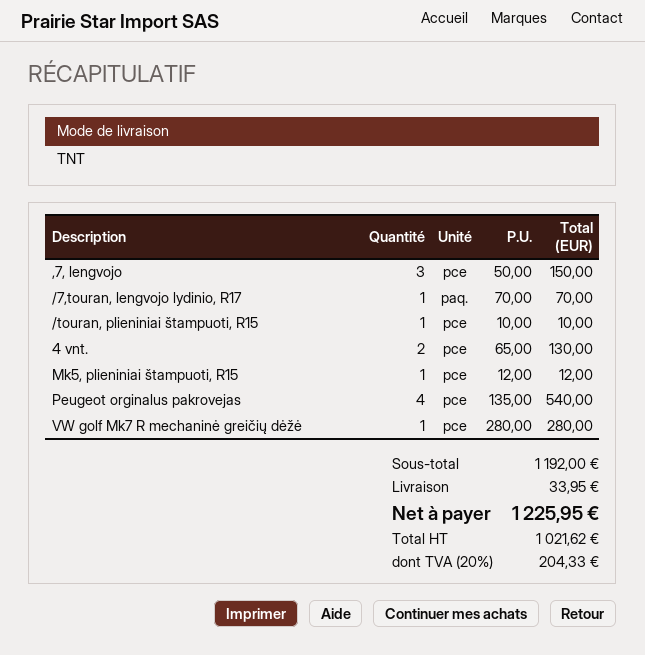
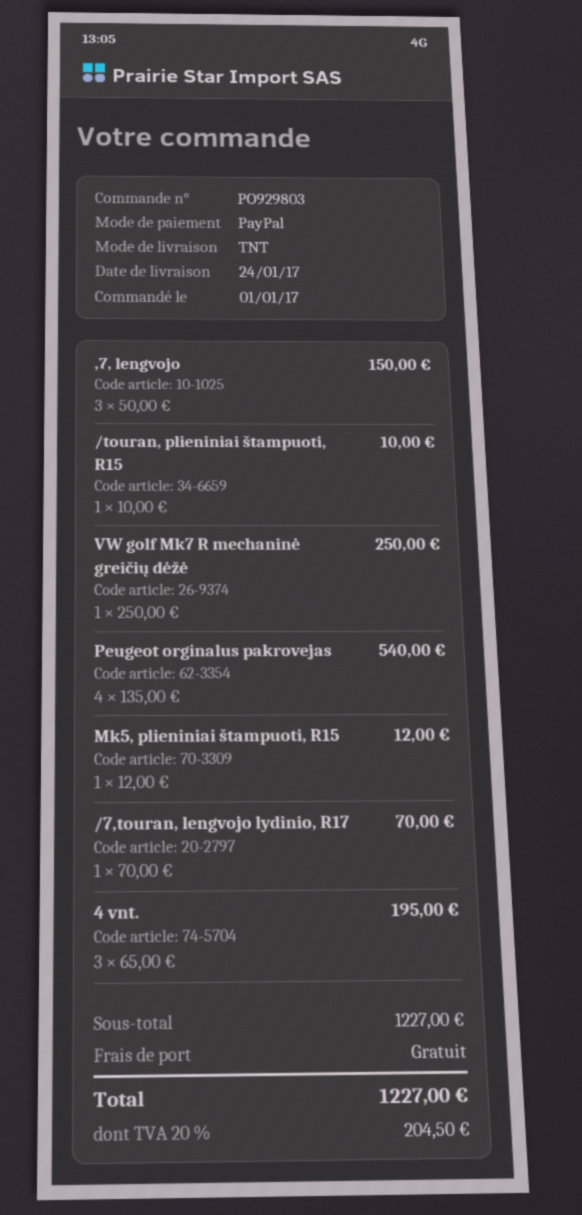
4 vnt.: 2 x 65.00 = 130.00 -> 3 x 65.00 = 195.00
VW golf Mk7 R mechaninė greičių dėžė: 1 x 280.00 = 280.00 -> 1 x 250.00 = 250.00
subtotal: 1192.00 -> 1227.00
shipping: 33.95 -> 0.00
tax: 20% = 204.33 -> 20% = 204.50
total: 1225.95 -> 1227.00

